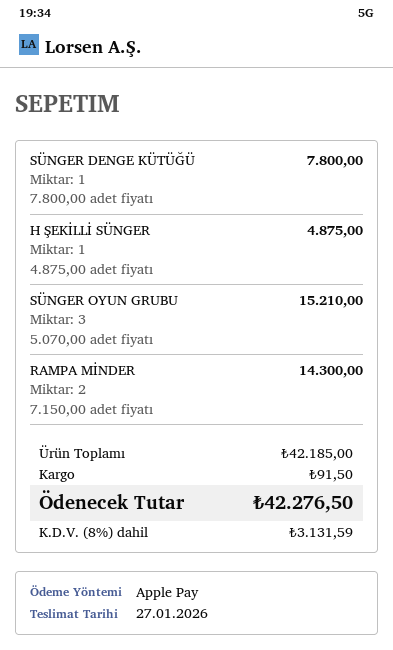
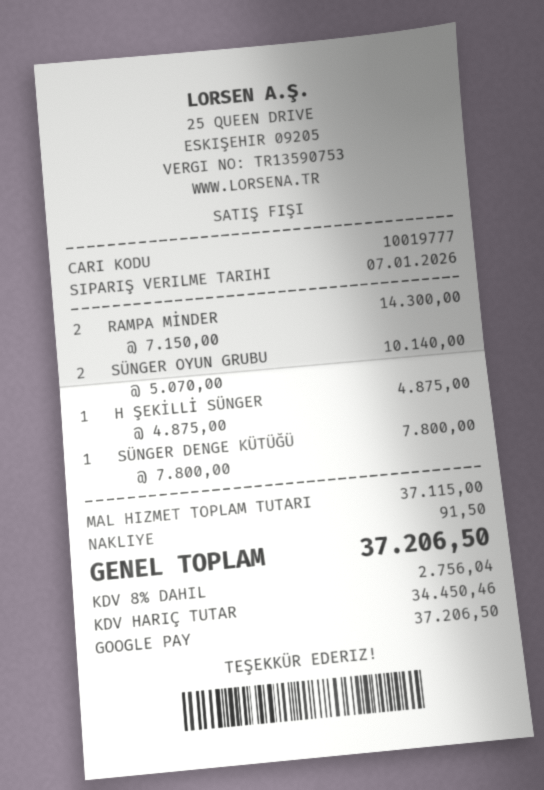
payment method: Apple Pay -> Google Pay
SÜNGER OYUN GRUBU: 3 x 5070.00 = 15210.00 -> 2 x 5070.00 = 10140.00
subtotal: 42185.00 -> 37115.00
tax: 8% = 3131.59 -> 8% = 2756.04
total: 42276.50 -> 37206.50

